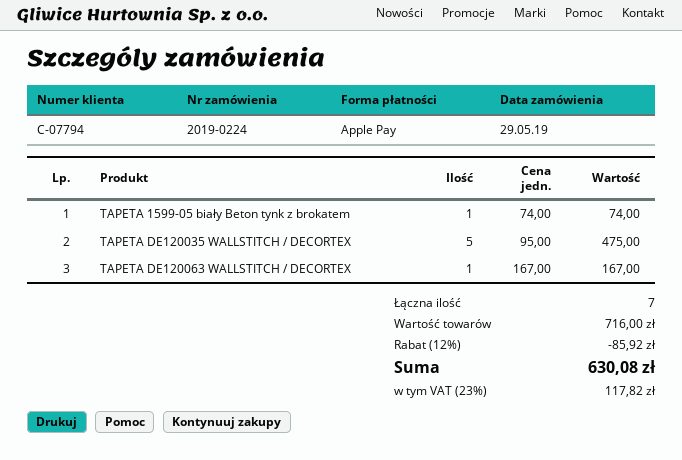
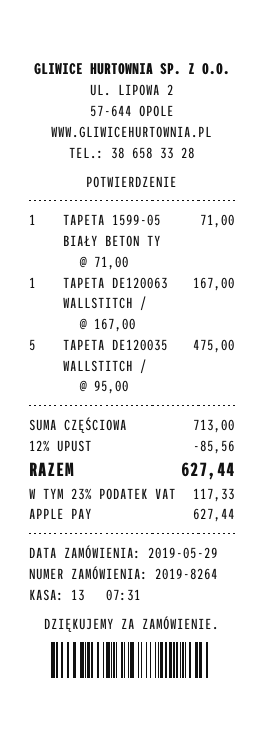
order number: 2019-0224 -> 2019-8264
TAPETA 1599-05 biały Beton tynk z brokatem: 1 x 74.00 = 74.00 -> 1 x 71.00 = 71.00
subtotal: 716.00 -> 713.00
discount: 12% = 85.92 -> 12% = 85.56
tax: 23% = 117.82 -> 23% = 117.33
total: 630.08 -> 627.44

